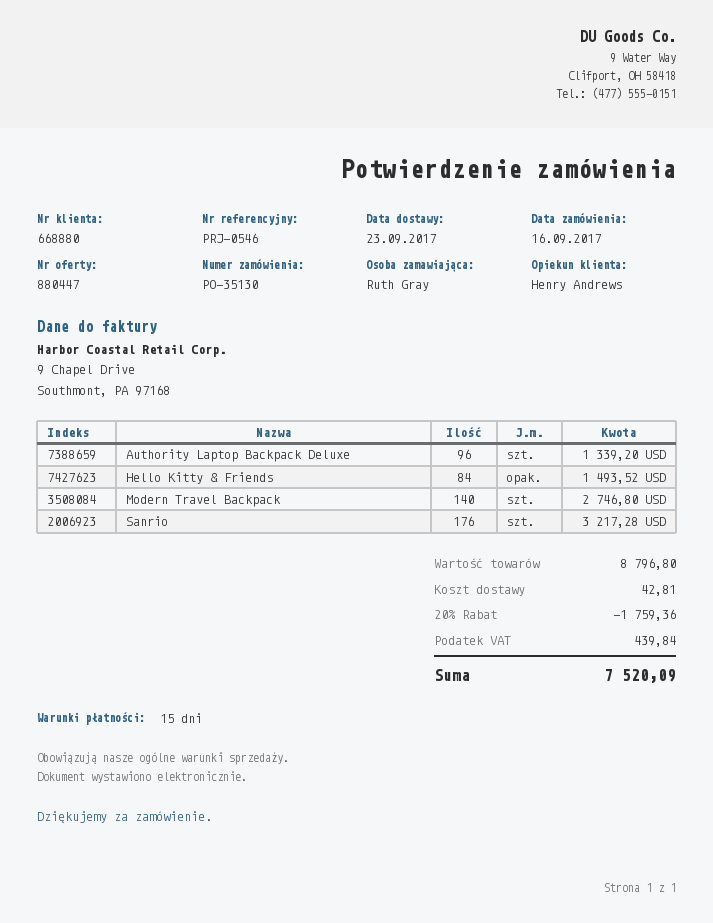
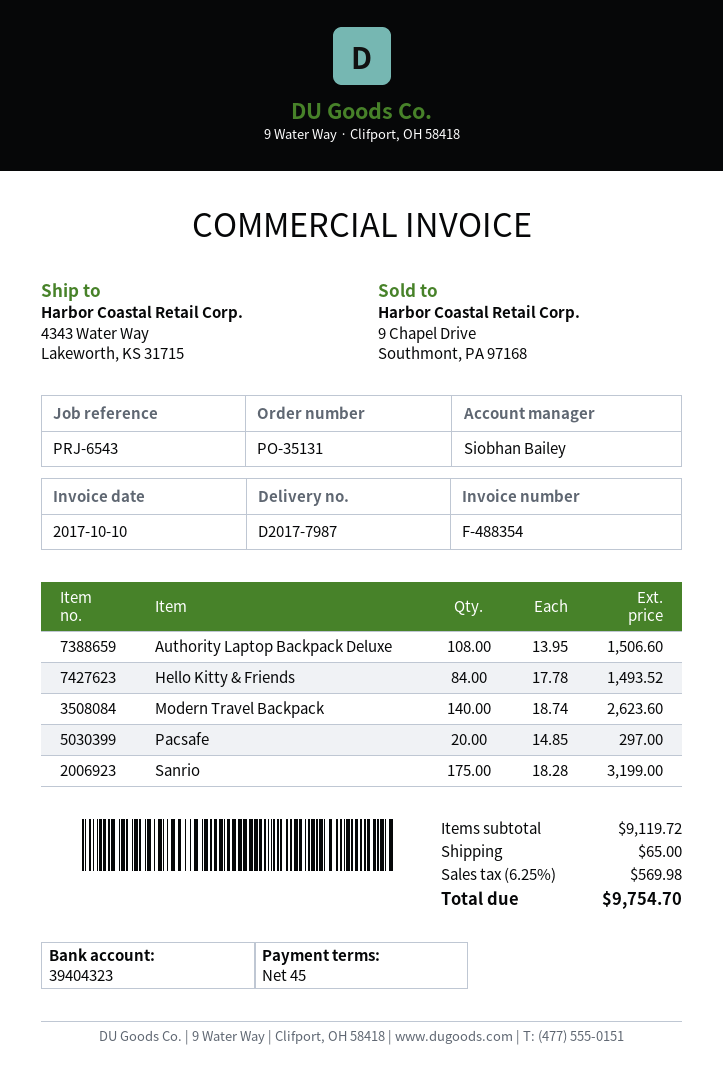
order number: PO-35130 -> PO-35131
payment terms: 15 days -> 45 days
reference: PRJ-0546 -> PRJ-6543
sales rep: Henry Andrews -> Siobhan Bailey
Authority Laptop Backpack Deluxe: 96 for 1339.20 -> 108 for 1506.60
Modern Travel Backpack: 140 for 2746.80 -> 140 for 2623.60
Sanrio: 176 for 3217.28 -> 175 for 3199.00
Pacsafe: none -> 20 for 297.00
subtotal: 8796.80 -> 9119.72
discount: 20% = 1759.36 -> none
shipping: 42.81 -> 65.00
tax: 439.84 -> 569.98
total: 7520.09 -> 9754.70

